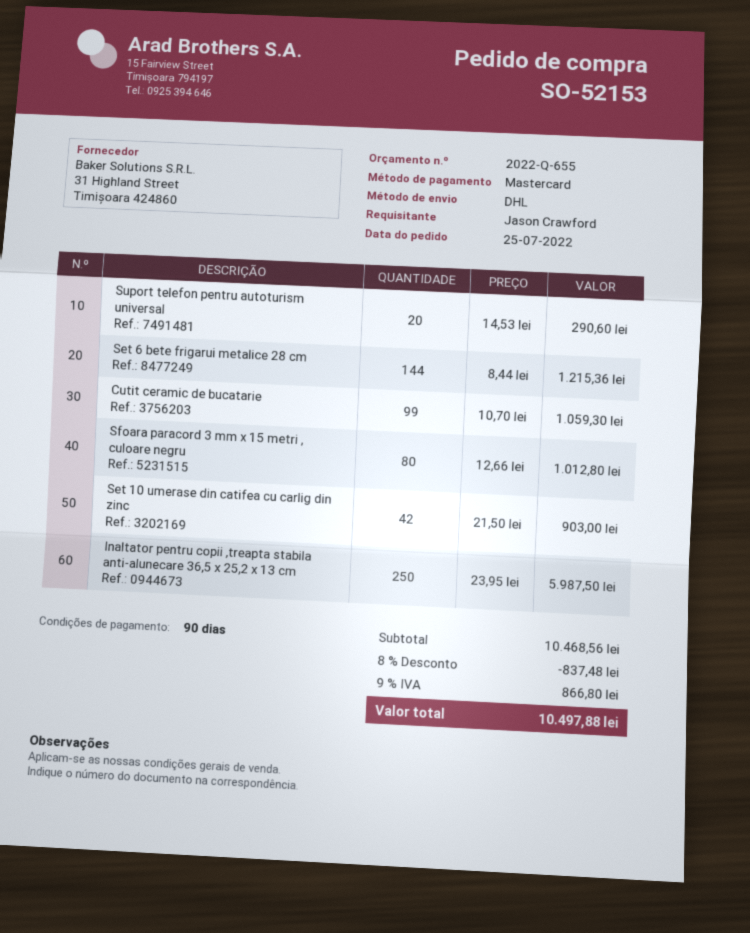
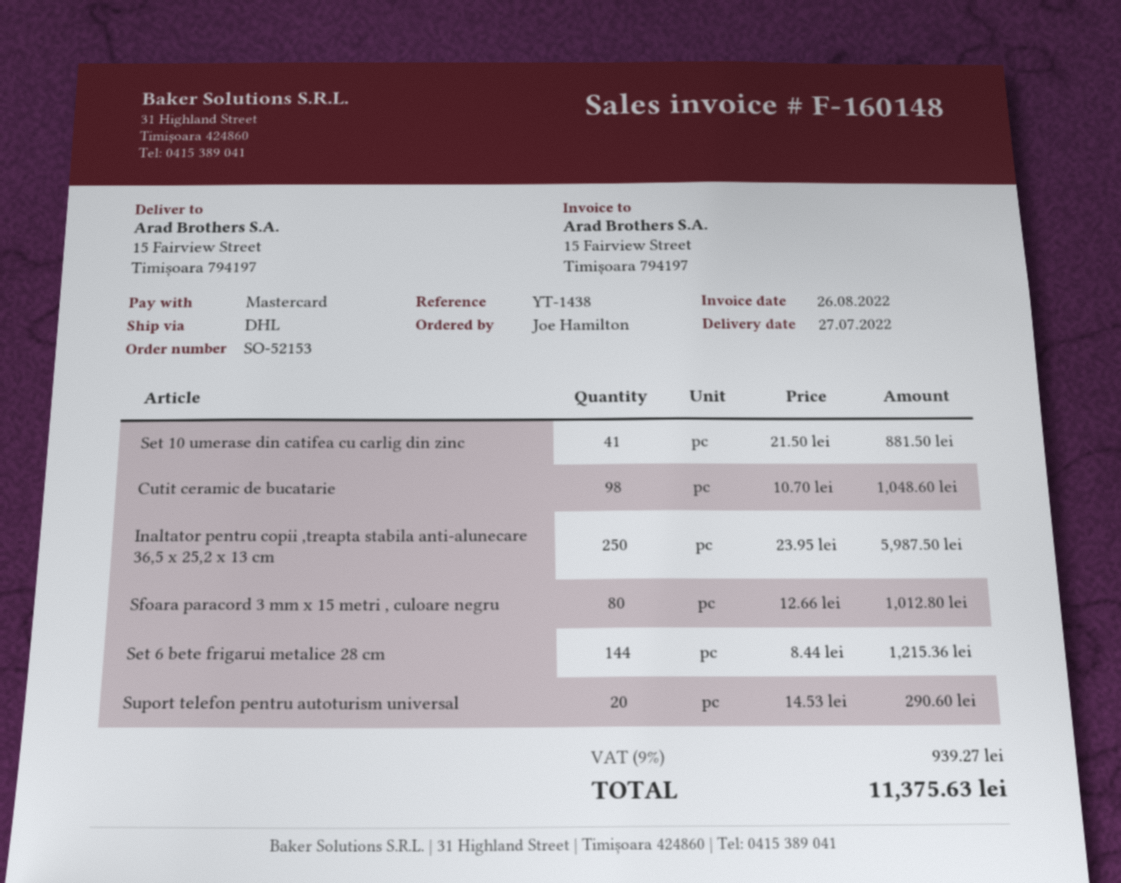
ordered by: Jason Crawford -> Joe Hamilton
Cutit ceramic de bucatarie: 99 x 10.70 = 1059.30 -> 98 x 10.70 = 1048.60
Set 10 umerase din catifea cu carlig din zinc: 42 x 21.50 = 903.00 -> 41 x 21.50 = 881.50
discount: 8% = 837.48 -> none
tax: 9% = 866.80 -> 9% = 939.27
total: 10497.88 -> 11375.63

